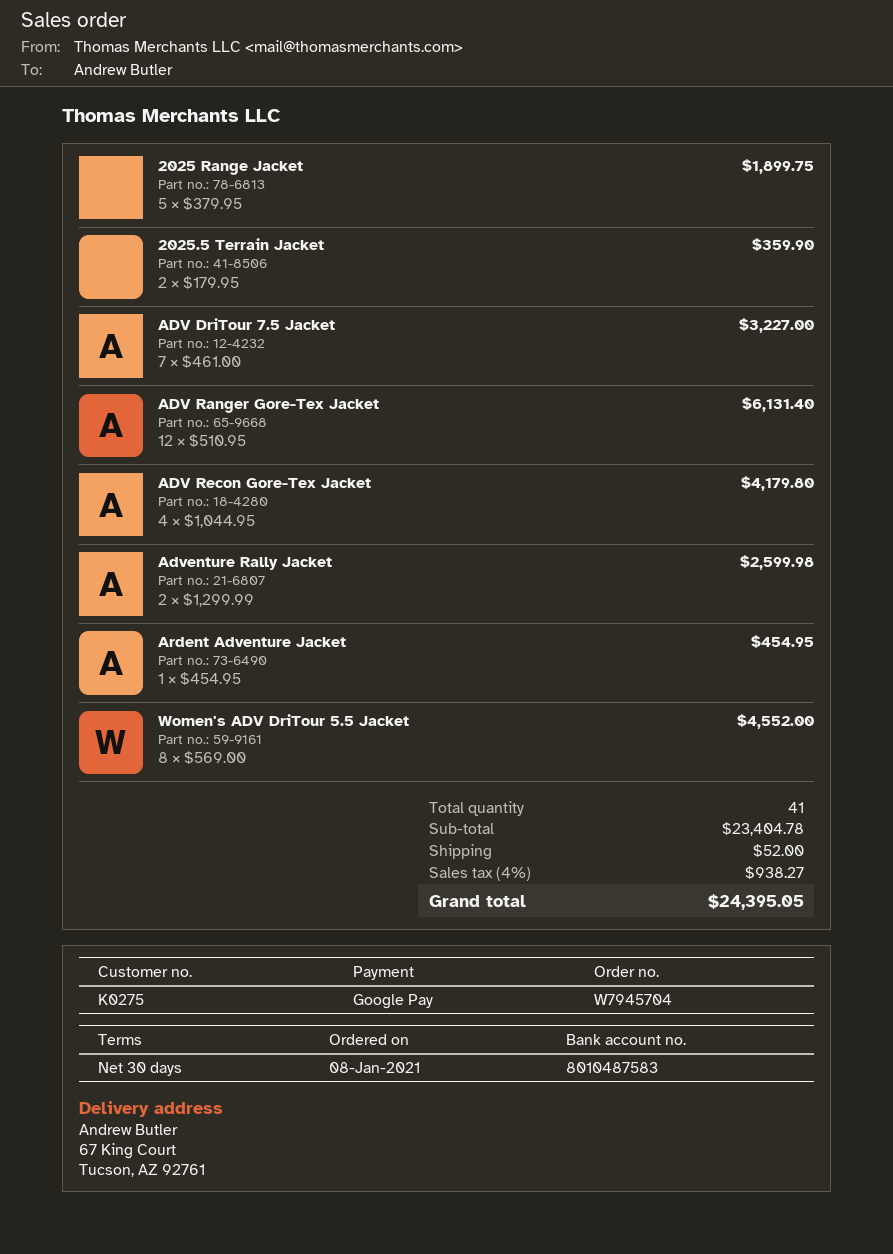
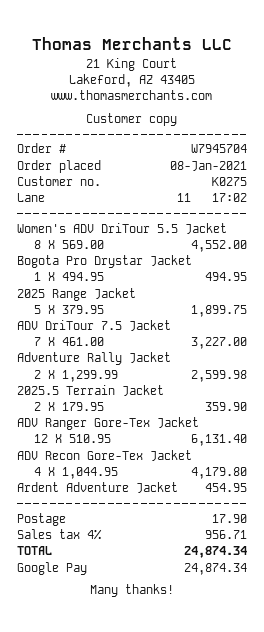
Bogota Pro Drystar Jacket: none -> 1 x 494.95 = 494.95
shipping: 52.00 -> 17.90
tax: 4% = 938.27 -> 4% = 956.71
total: 24395.05 -> 24874.34

